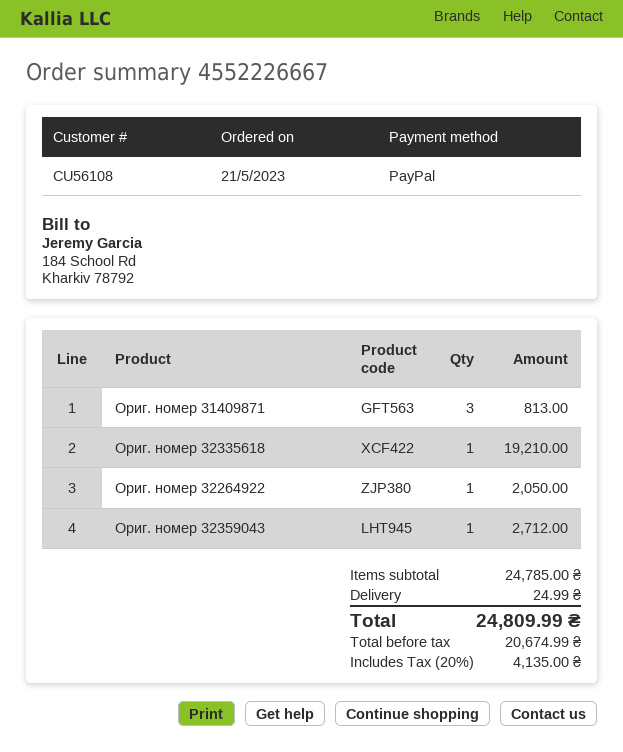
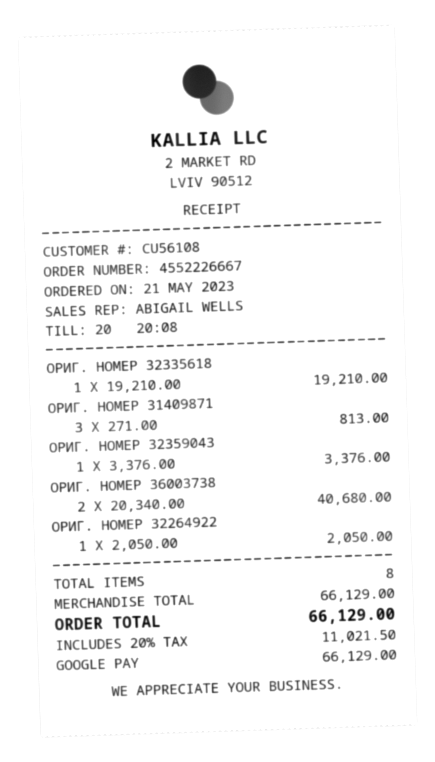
payment method: PayPal -> Google Pay
Ориг. номер 32359043: 1 for 2712.00 -> 1 for 3376.00
ОРИГ. НОМЕР 36003738: none -> 2 for 40680.00
subtotal: 24785.00 -> 66129.00
shipping: 24.99 -> none
tax: 20% = 4135.00 -> 20% = 11021.50
total: 24809.99 -> 66129.00

